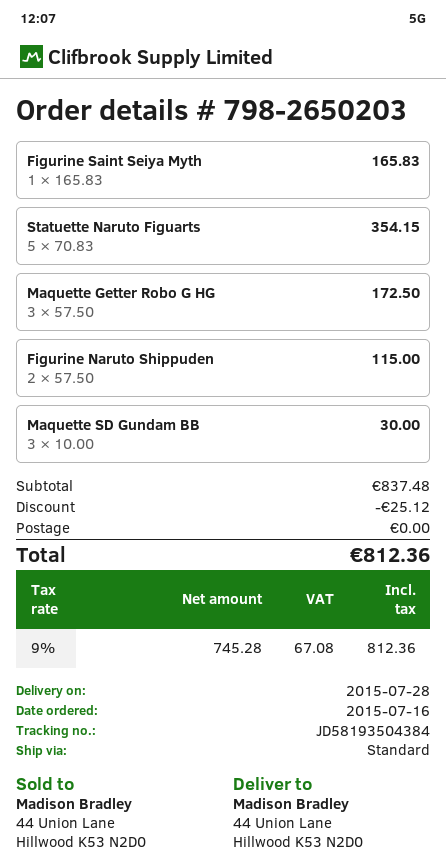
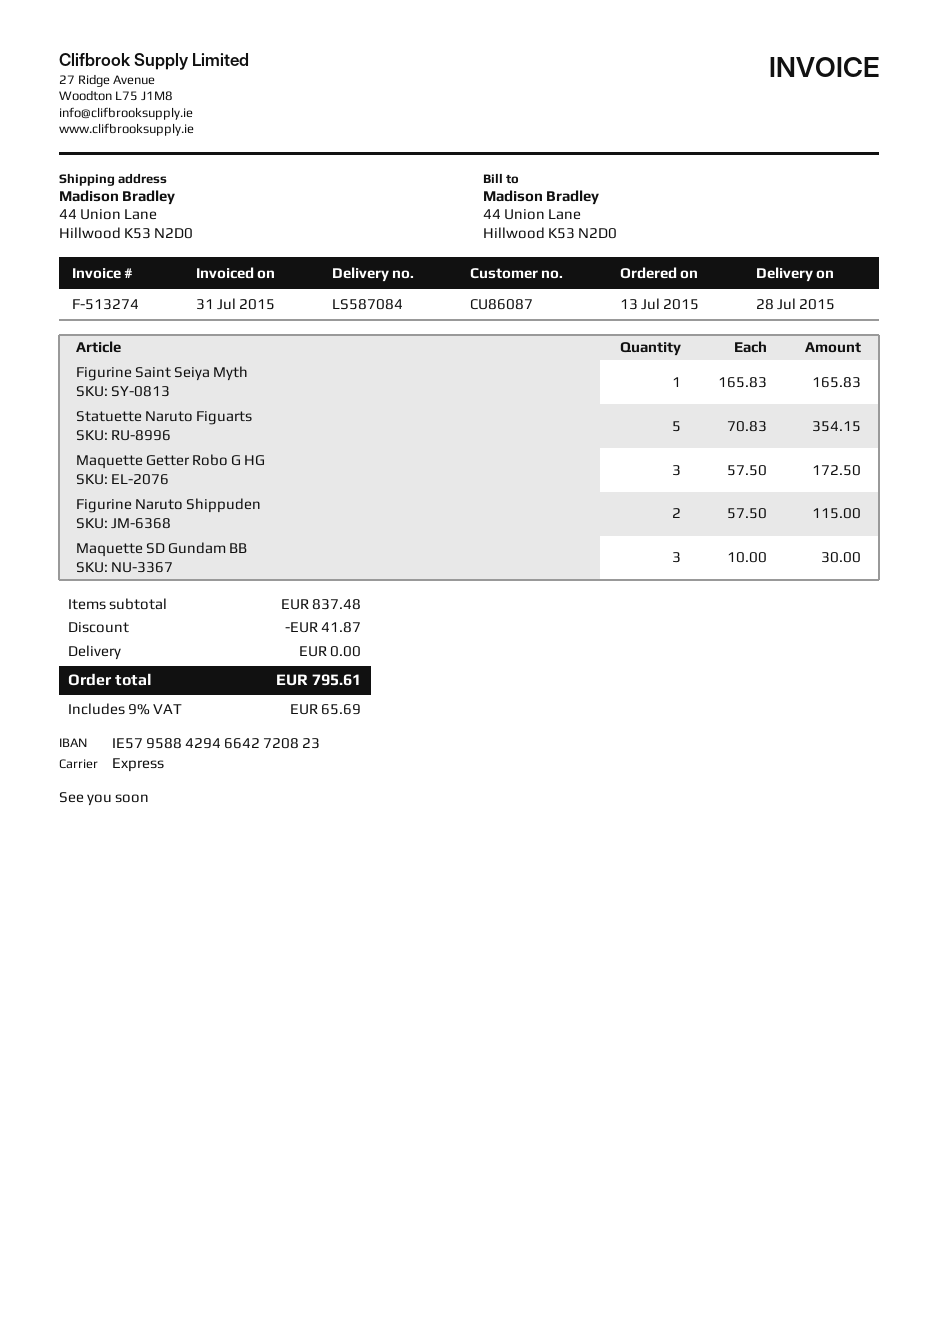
order date: 2015-07-16 -> 2015-07-13
shipping method: standard -> express
discount: 25.12 -> 41.87
tax: 9% = 67.08 -> 9% = 65.69
total: 812.36 -> 795.61

